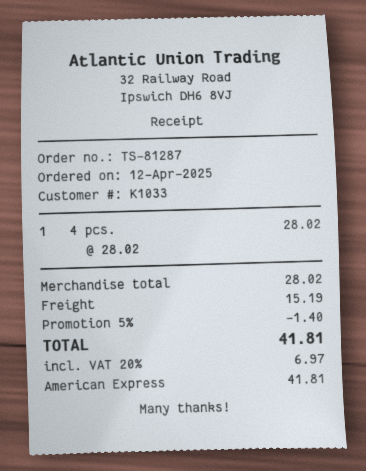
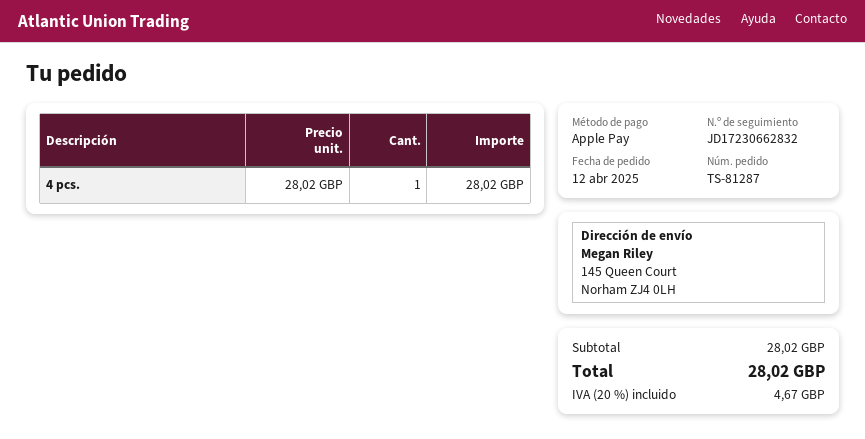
payment method: American Express -> Apple Pay
discount: 5% = 1.40 -> none
shipping: 15.19 -> none
tax: 20% = 6.97 -> 20% = 4.67
total: 41.81 -> 28.02

